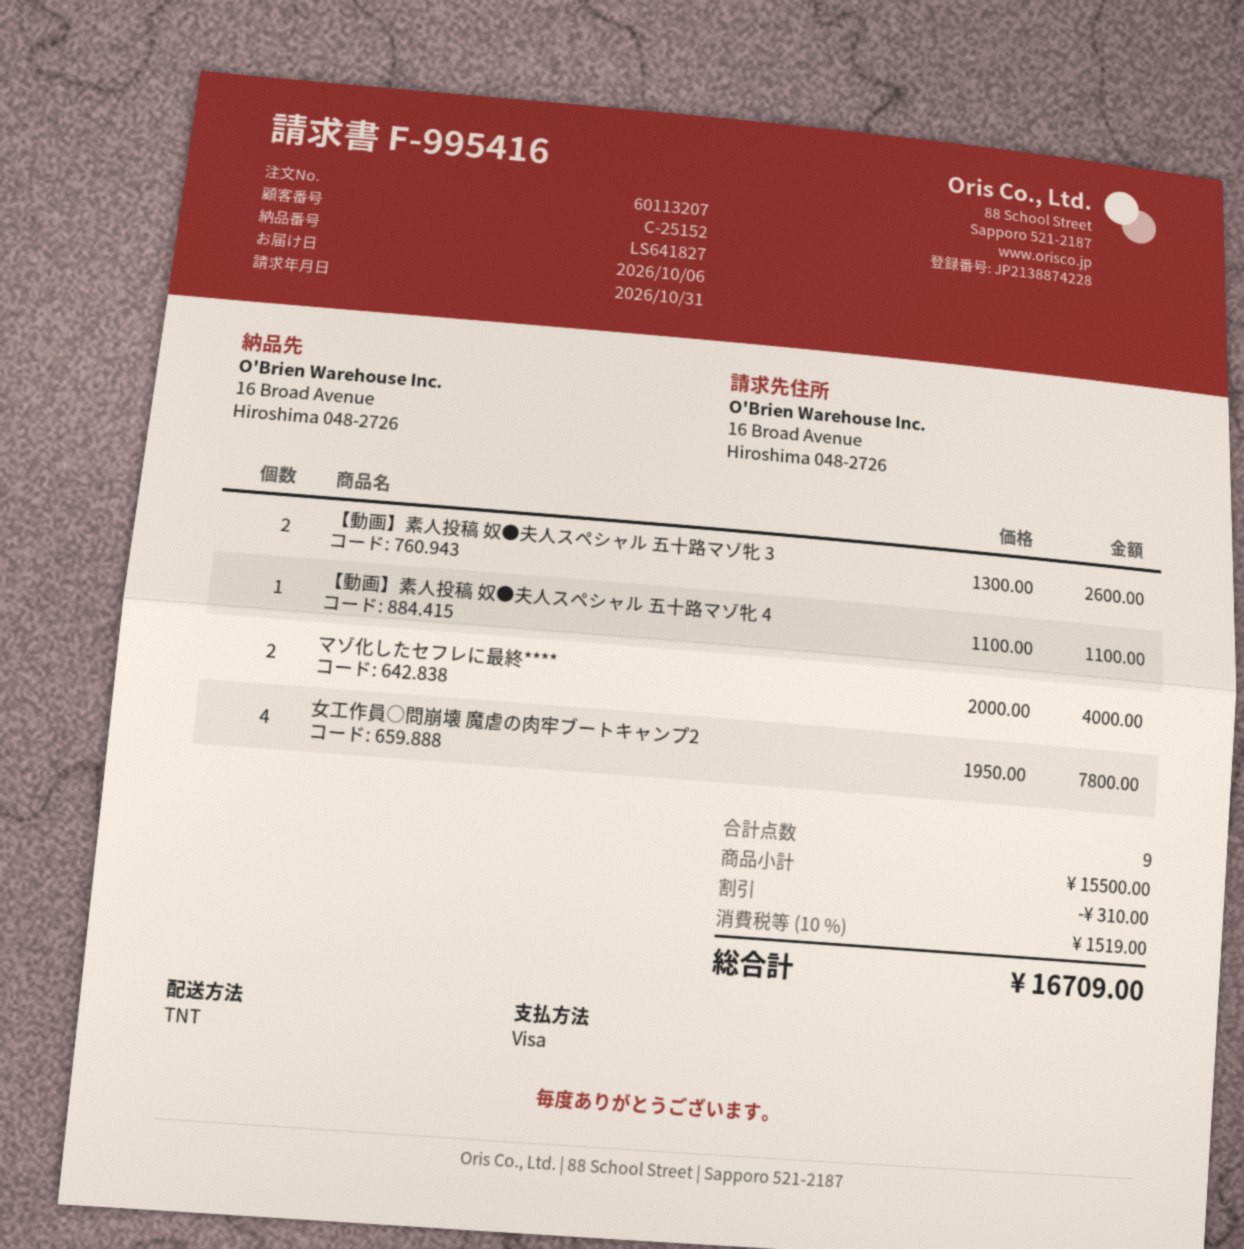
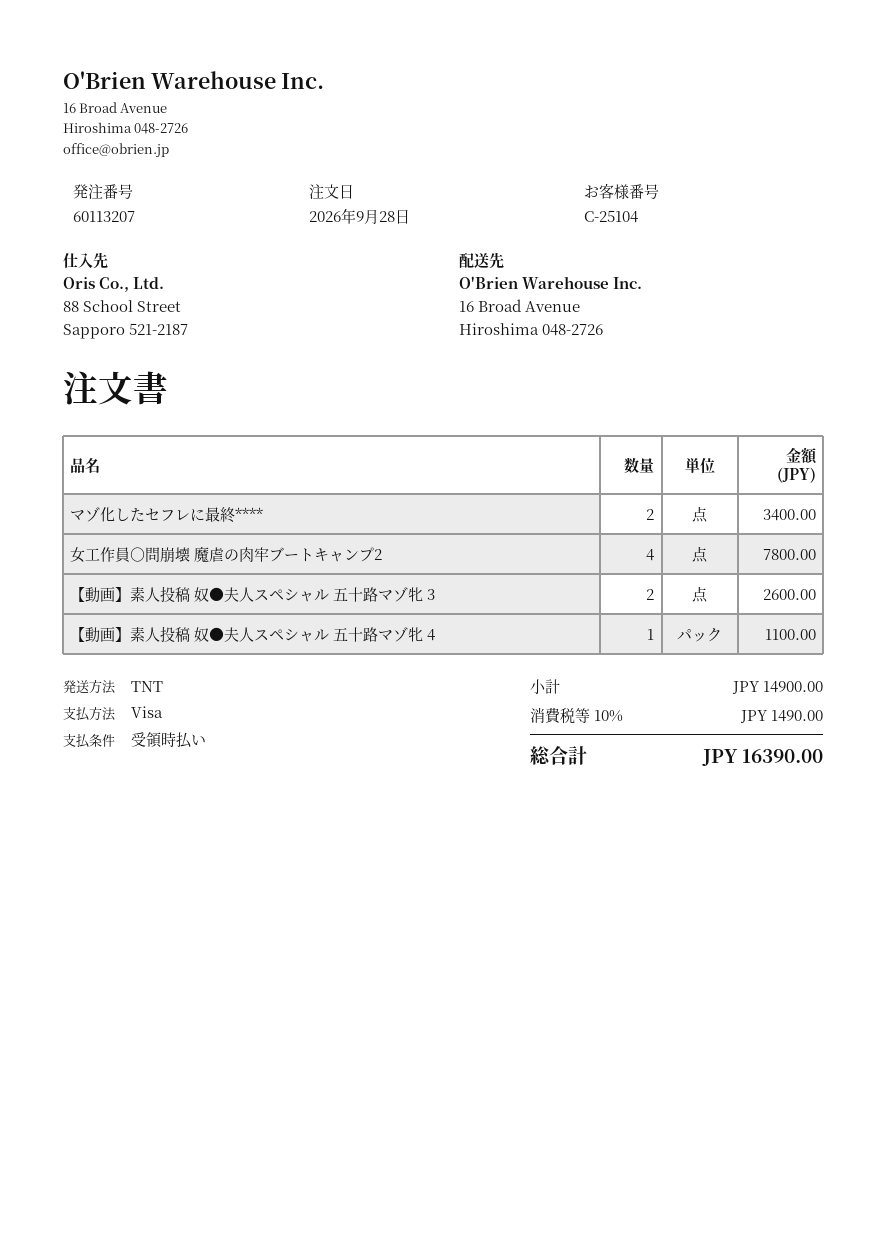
customer number: C-25152 -> C-25104
マゾ化したセフレに最終****: 2 for 4000.00 -> 2 for 3400.00
subtotal: 15500.00 -> 14900.00
discount: 310.00 -> none
tax: 10% = 1519.00 -> 10% = 1490.00
total: 16709.00 -> 16390.00

